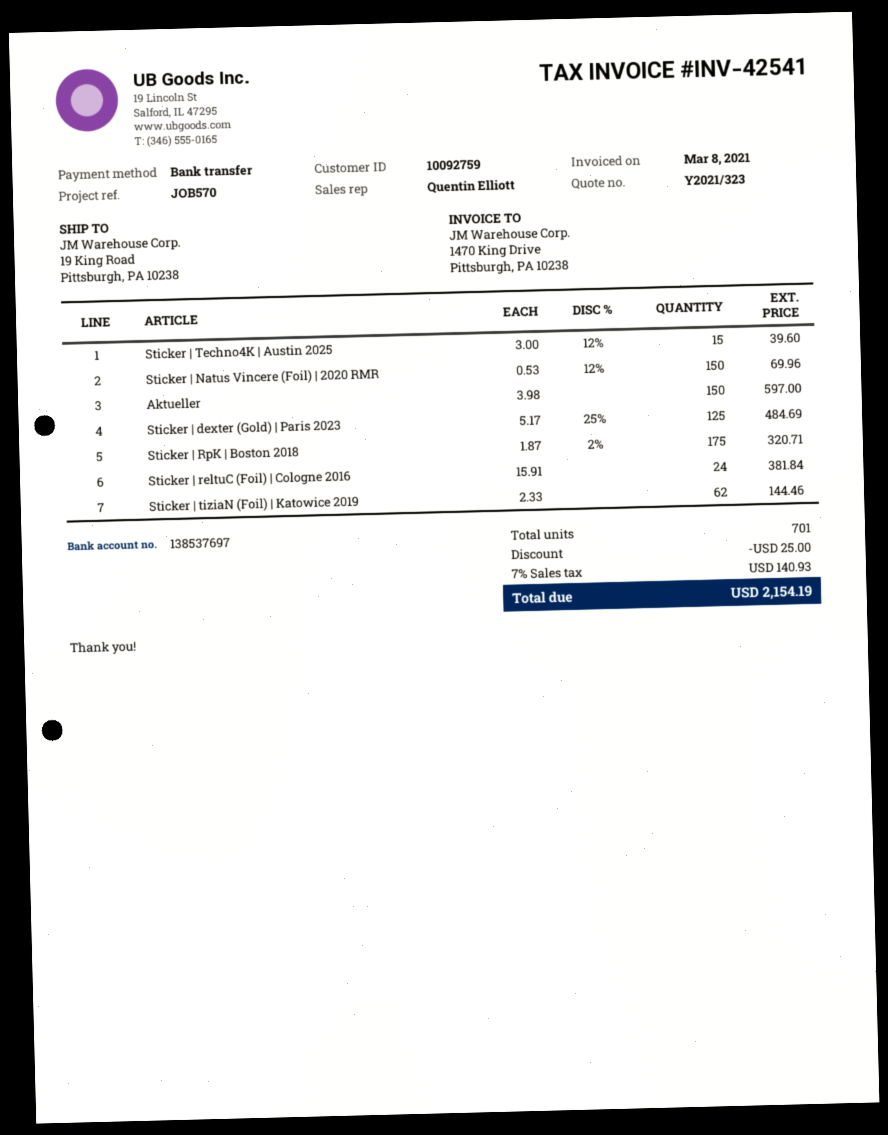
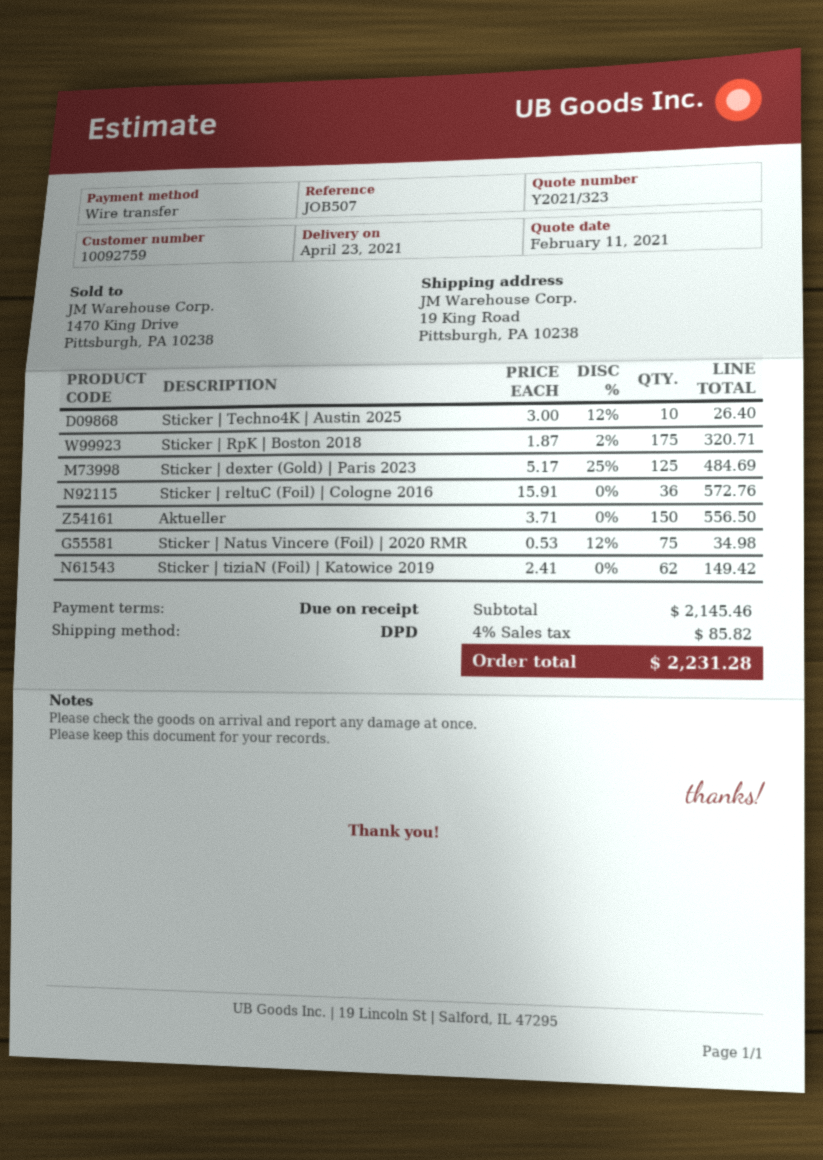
reference: JOB570 -> JOB507
Sticker | Techno4K | Austin 2025: 15 x 3.00 - 12% = 39.60 -> 10 x 3.00 - 12% = 26.40
Sticker | Natus Vincere (Foil) | 2020 RMR: 150 x 0.53 - 12% = 69.96 -> 75 x 0.53 - 12% = 34.98
Aktueller: 150 x 3.98 = 597.00 -> 150 x 3.71 = 556.50
Sticker | reltuC (Foil) | Cologne 2016: 24 x 15.91 = 381.84 -> 36 x 15.91 = 572.76
Sticker | tiziaN (Foil) | Katowice 2019: 62 x 2.33 = 144.46 -> 62 x 2.41 = 149.42
discount: 25.00 -> none
tax: 7% = 140.93 -> 4% = 85.82
total: 2154.19 -> 2231.28

